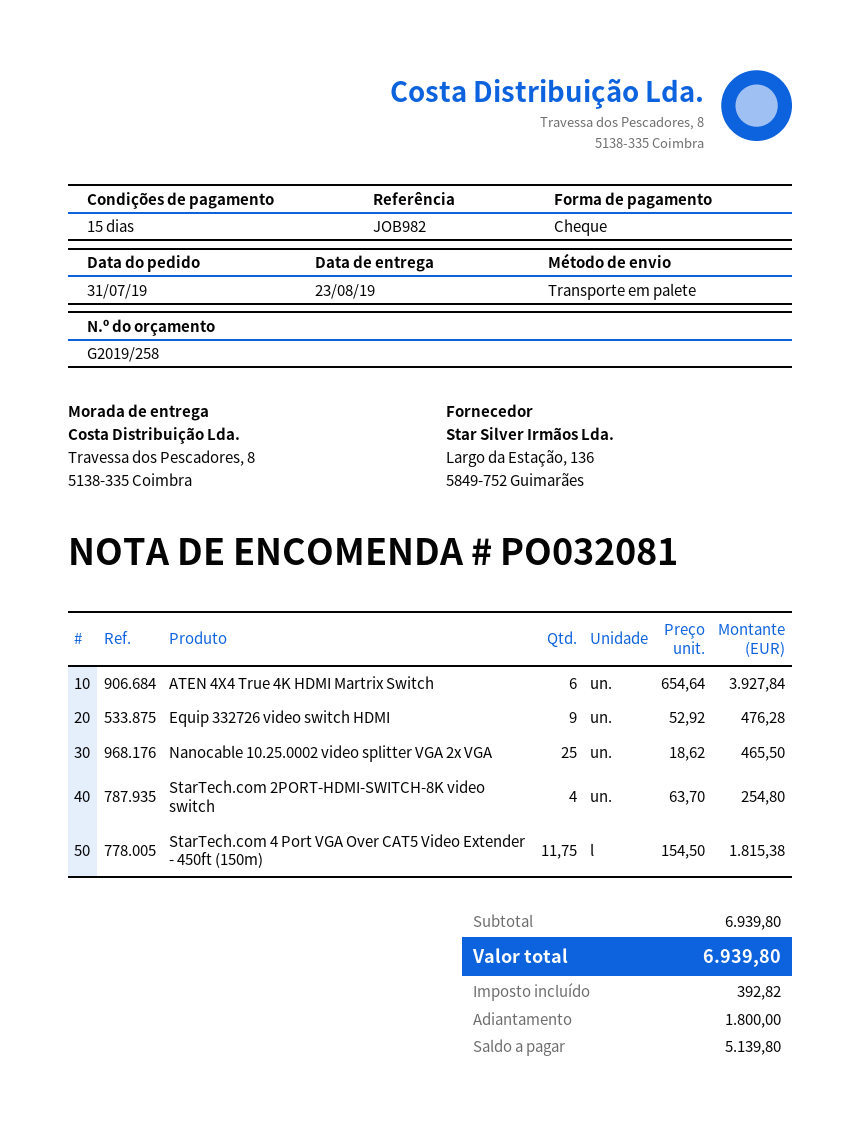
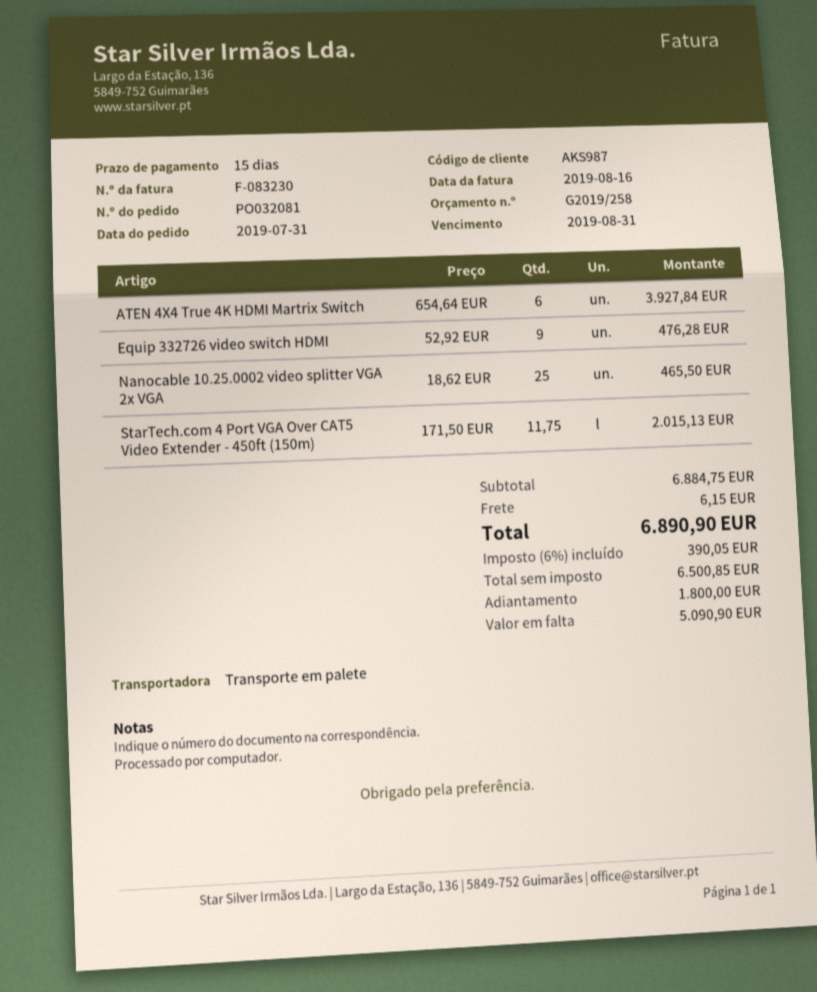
StarTech.com 2PORT-HDMI-SWITCH-8K video switch: 4 x 63.70 = 254.80 -> none
StarTech.com 4 Port VGA Over CAT5 Video Extender - 450ft (150m): 11.75 x 154.50 = 1815.38 -> 11.75 x 171.50 = 2015.13
subtotal: 6939.80 -> 6884.75
shipping: none -> 6.15
tax: 392.82 -> 390.05
total: 6939.80 -> 6890.90
balance: 5139.80 -> 5090.90

